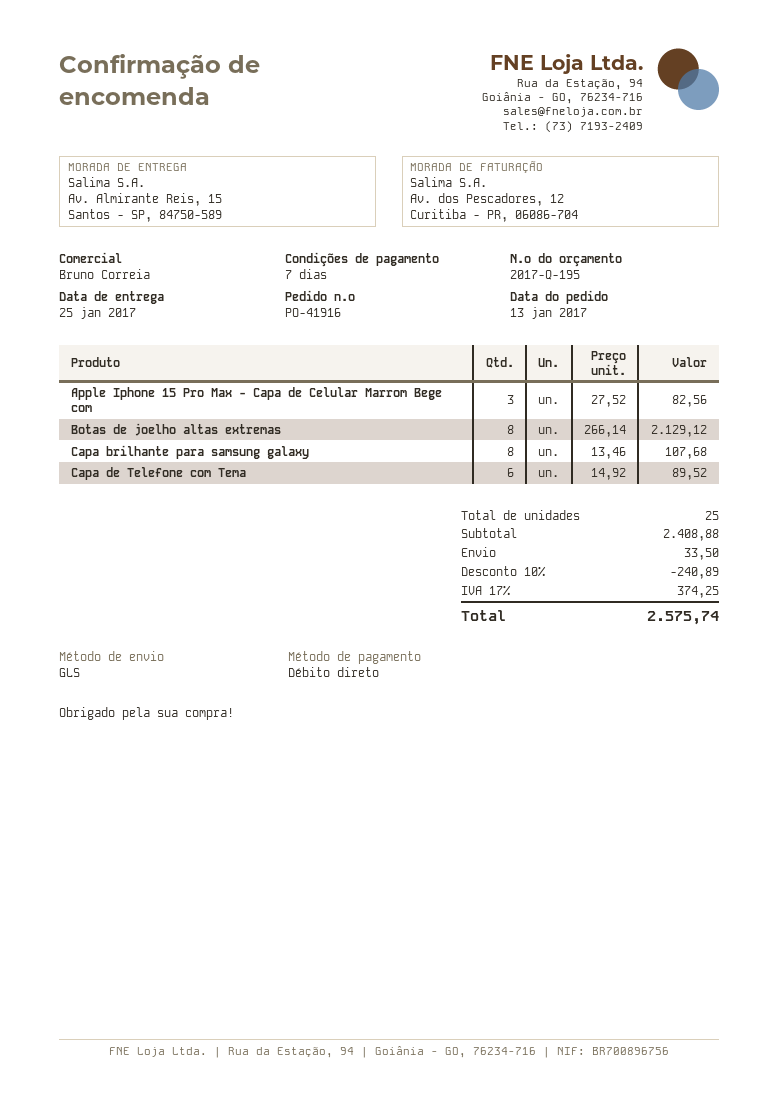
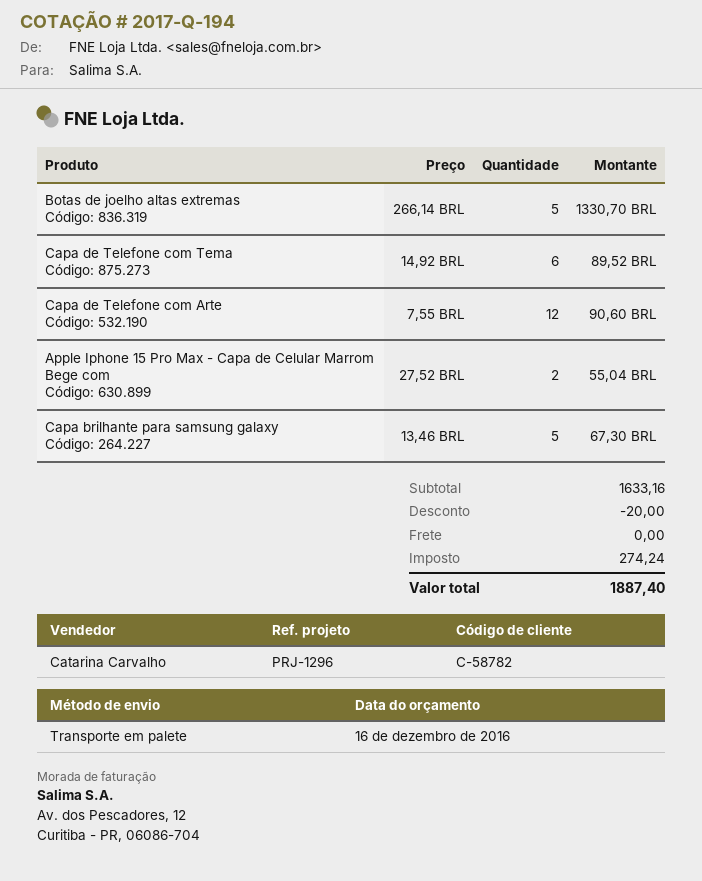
quote number: 2017-Q-195 -> 2017-Q-194
sales rep: Bruno Correia -> Catarina Carvalho
shipping method: GLS -> pallet freight
Apple Iphone 15 Pro Max - Capa de Celular Marrom Bege com: 3 x 27.52 = 82.56 -> 2 x 27.52 = 55.04
Botas de joelho altas extremas: 8 x 266.14 = 2129.12 -> 5 x 266.14 = 1330.70
Capa brilhante para samsung galaxy: 8 x 13.46 = 107.68 -> 5 x 13.46 = 67.30
Capa de Telefone com Arte: none -> 12 x 7.55 = 90.60
subtotal: 2408.88 -> 1633.16
discount: 240.89 -> 20.00
shipping: 33.50 -> 0.00
tax: 374.25 -> 274.24
total: 2575.74 -> 1887.40

